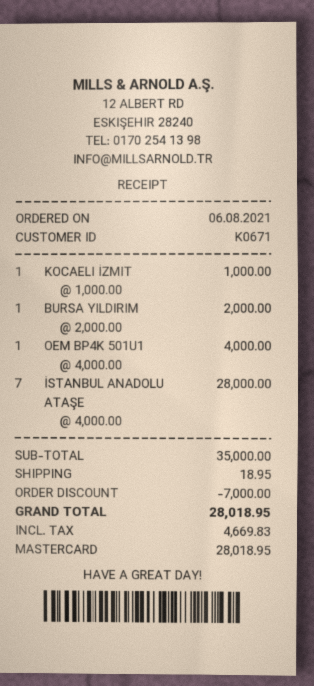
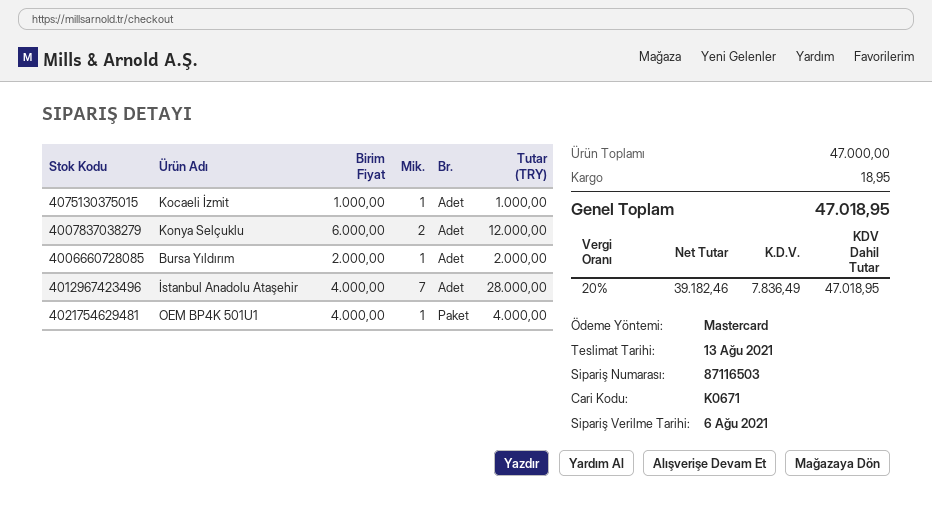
Konya Selçuklu: none -> 2 x 6000.00 = 12000.00
subtotal: 35000.00 -> 47000.00
discount: 7000.00 -> none
tax: 4669.83 -> 7836.49
total: 28018.95 -> 47018.95

